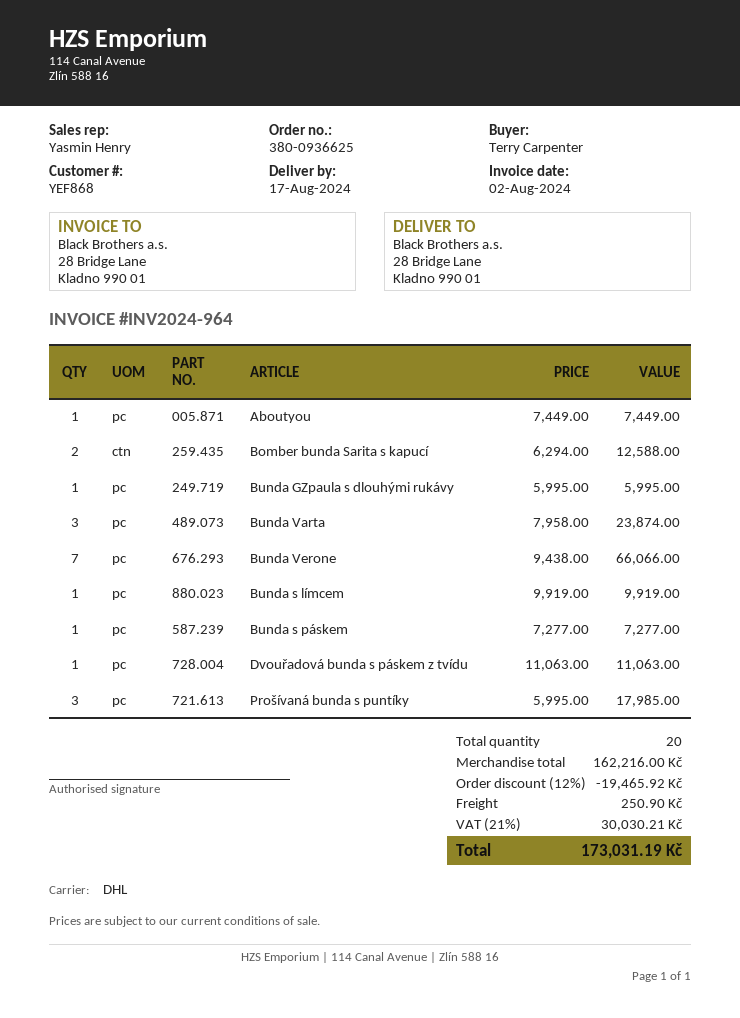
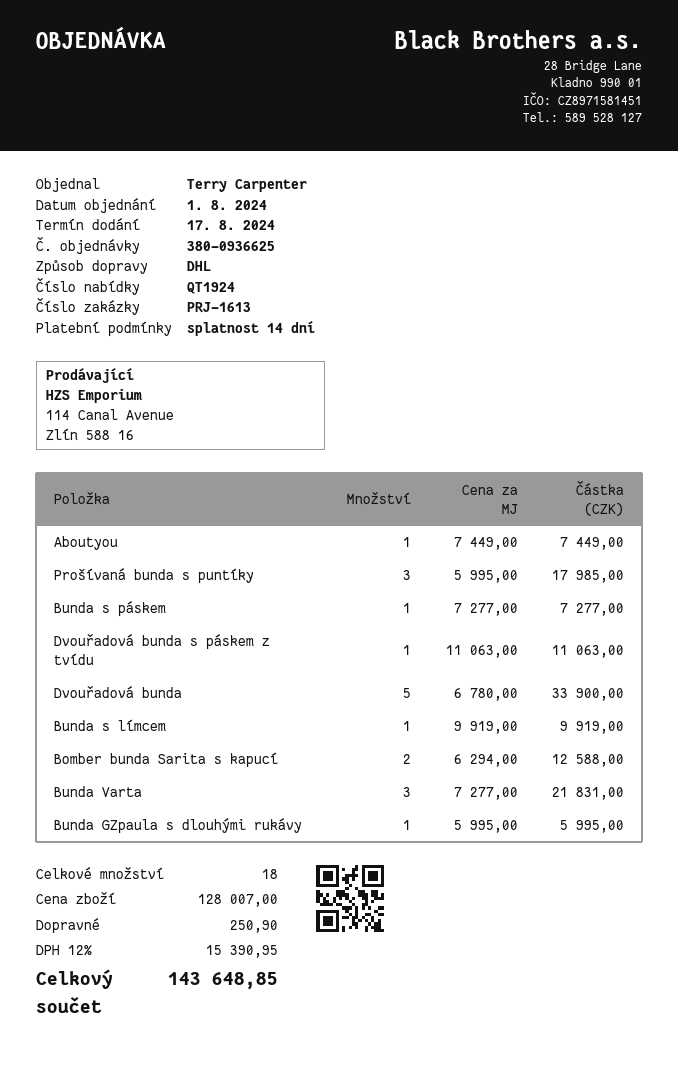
Bunda Varta: 3 x 7958.00 = 23874.00 -> 3 x 7277.00 = 21831.00
Bunda Verone: 7 x 9438.00 = 66066.00 -> none
Dvouřadová bunda: none -> 5 x 6780.00 = 33900.00
total quantity: 20 -> 18
subtotal: 162216.00 -> 128007.00
discount: 12% = 19465.92 -> none
tax: 21% = 30030.21 -> 12% = 15390.95
total: 173031.19 -> 143648.85

